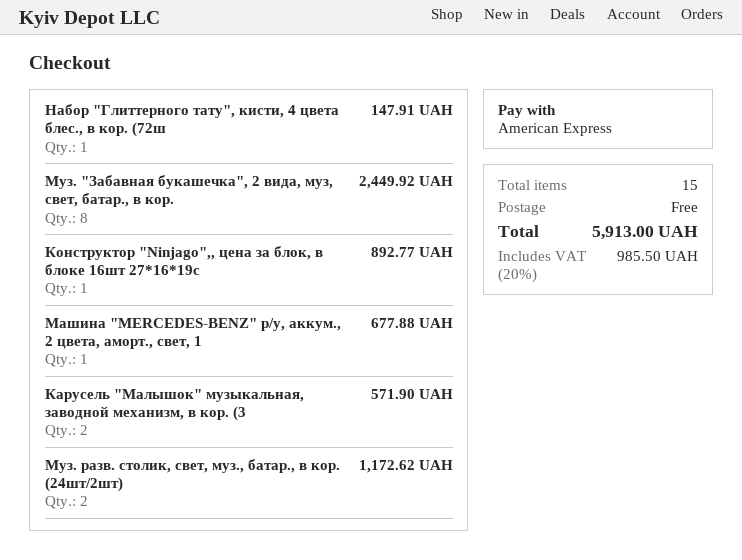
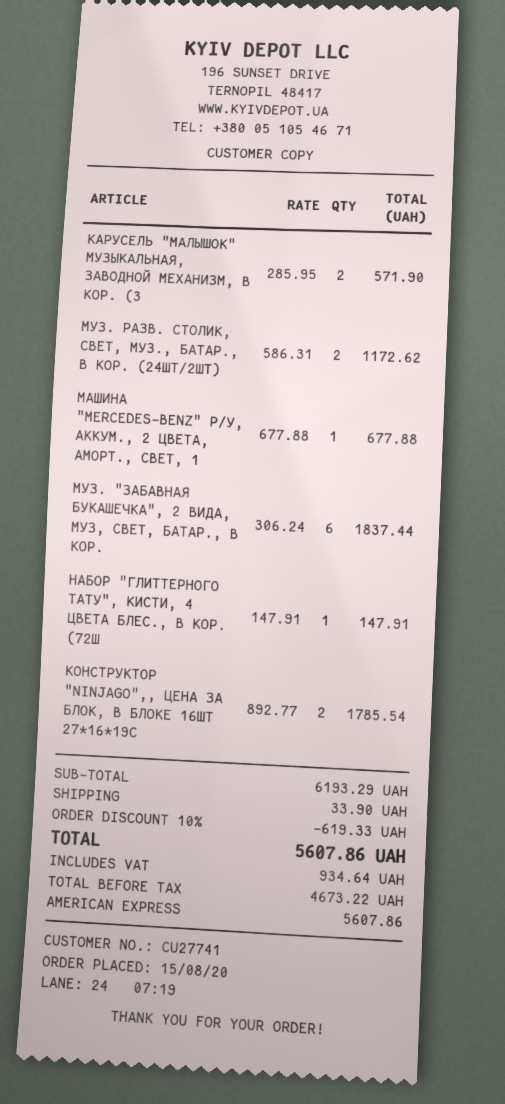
Муз. "Забавная букашечка", 2 вида, муз, свет, батар., в кор.: 8 for 2449.92 -> 6 for 1837.44
Конструктор "Ninjago",, цена за блок, в блоке 16шт 27*16*19с: 1 for 892.77 -> 2 for 1785.54
discount: none -> 10% = 619.33
shipping: 0.00 -> 33.90
tax: 985.50 -> 934.64
total: 5913.00 -> 5607.86

